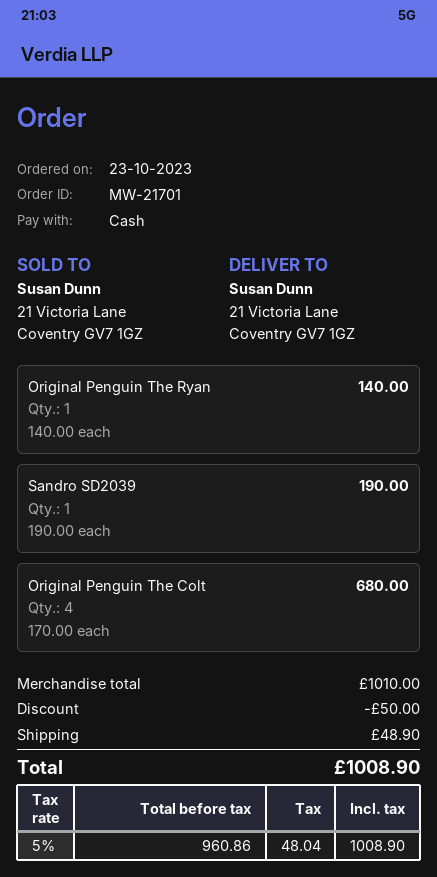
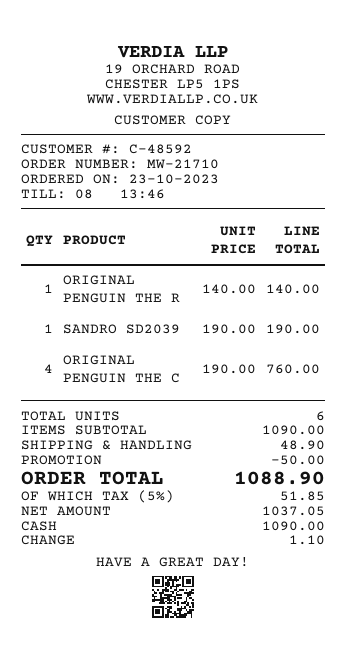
order number: MW-21701 -> MW-21710
Original Penguin The Colt: 4 x 170.00 = 680.00 -> 4 x 190.00 = 760.00
subtotal: 1010.00 -> 1090.00
net: 960.86 -> 1037.05
tax: 5% = 48.04 -> 5% = 51.85
total: 1008.90 -> 1088.90

